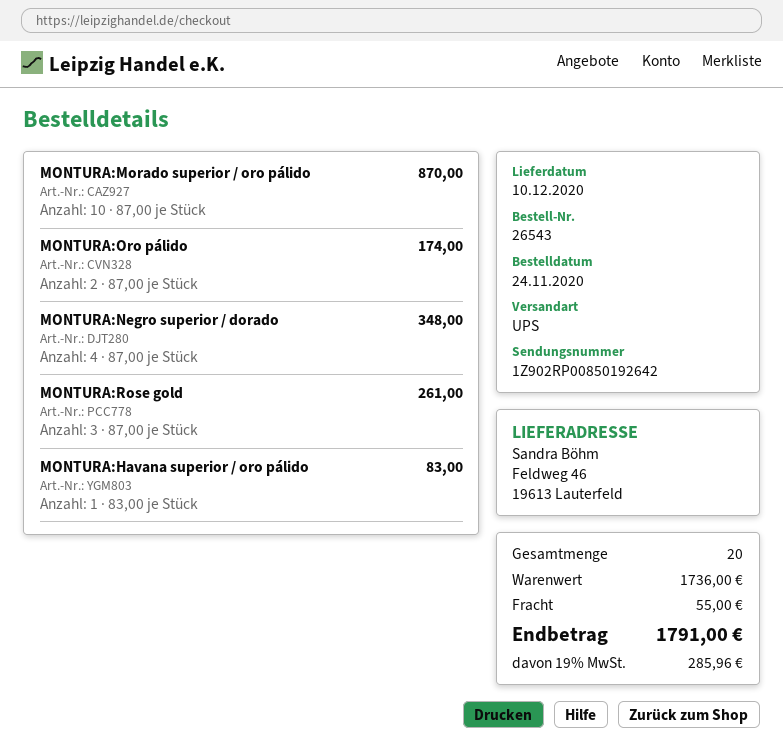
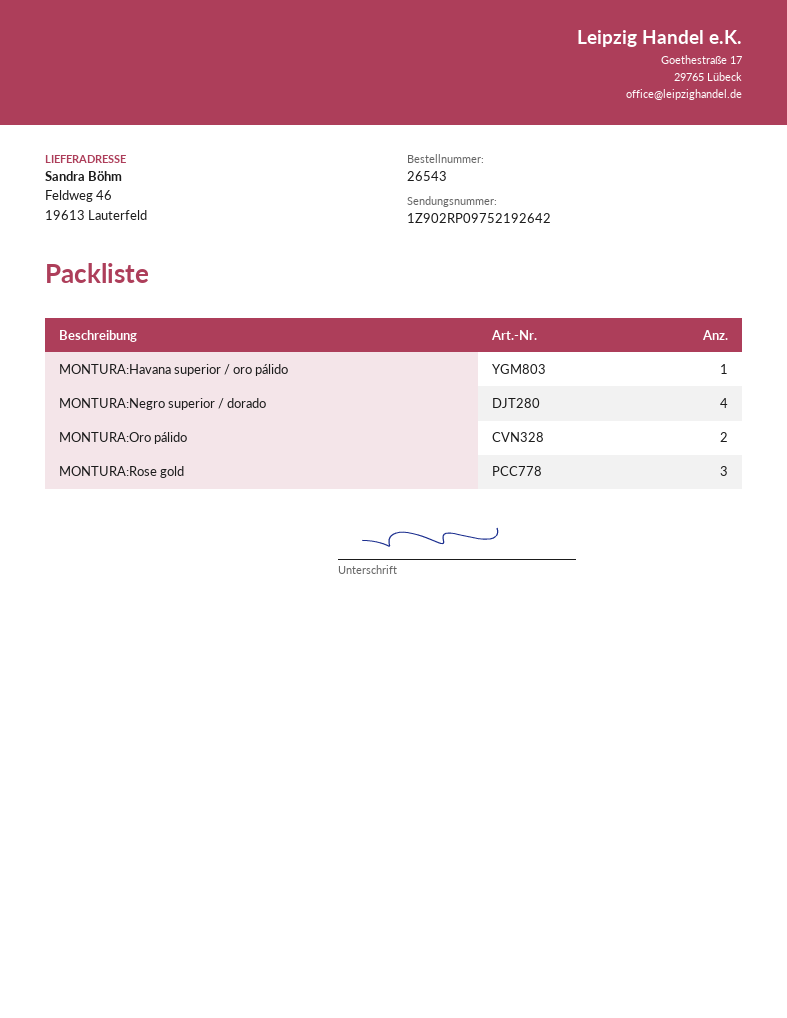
tracking number: 1Z902RP00850192642 -> 1Z902RP09752192642
MONTURA:Morado superior / oro pálido: 10 -> none

